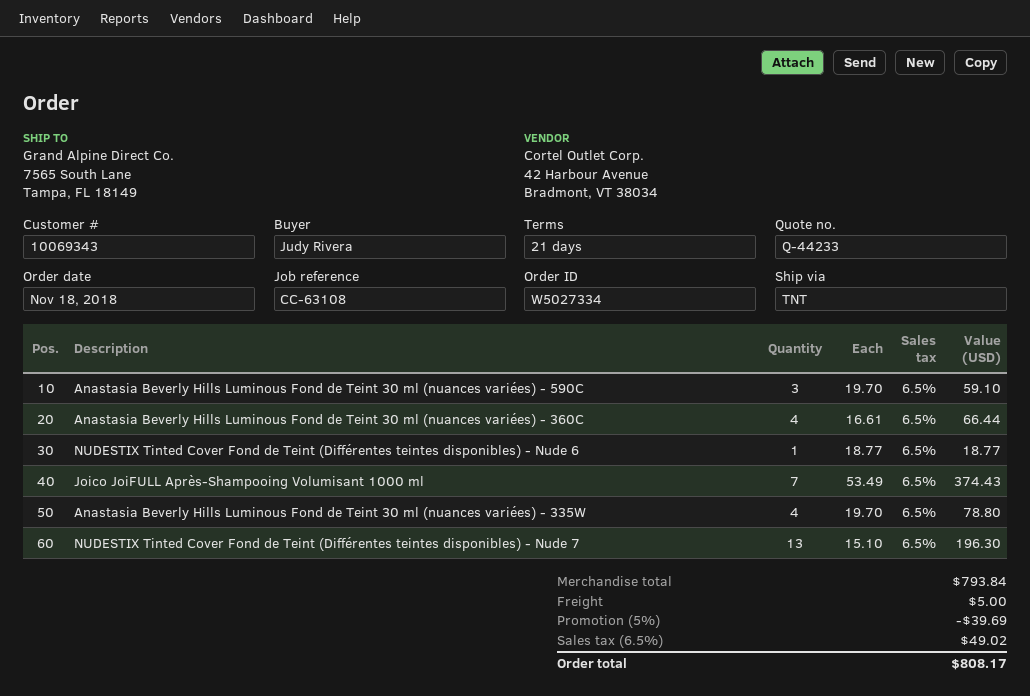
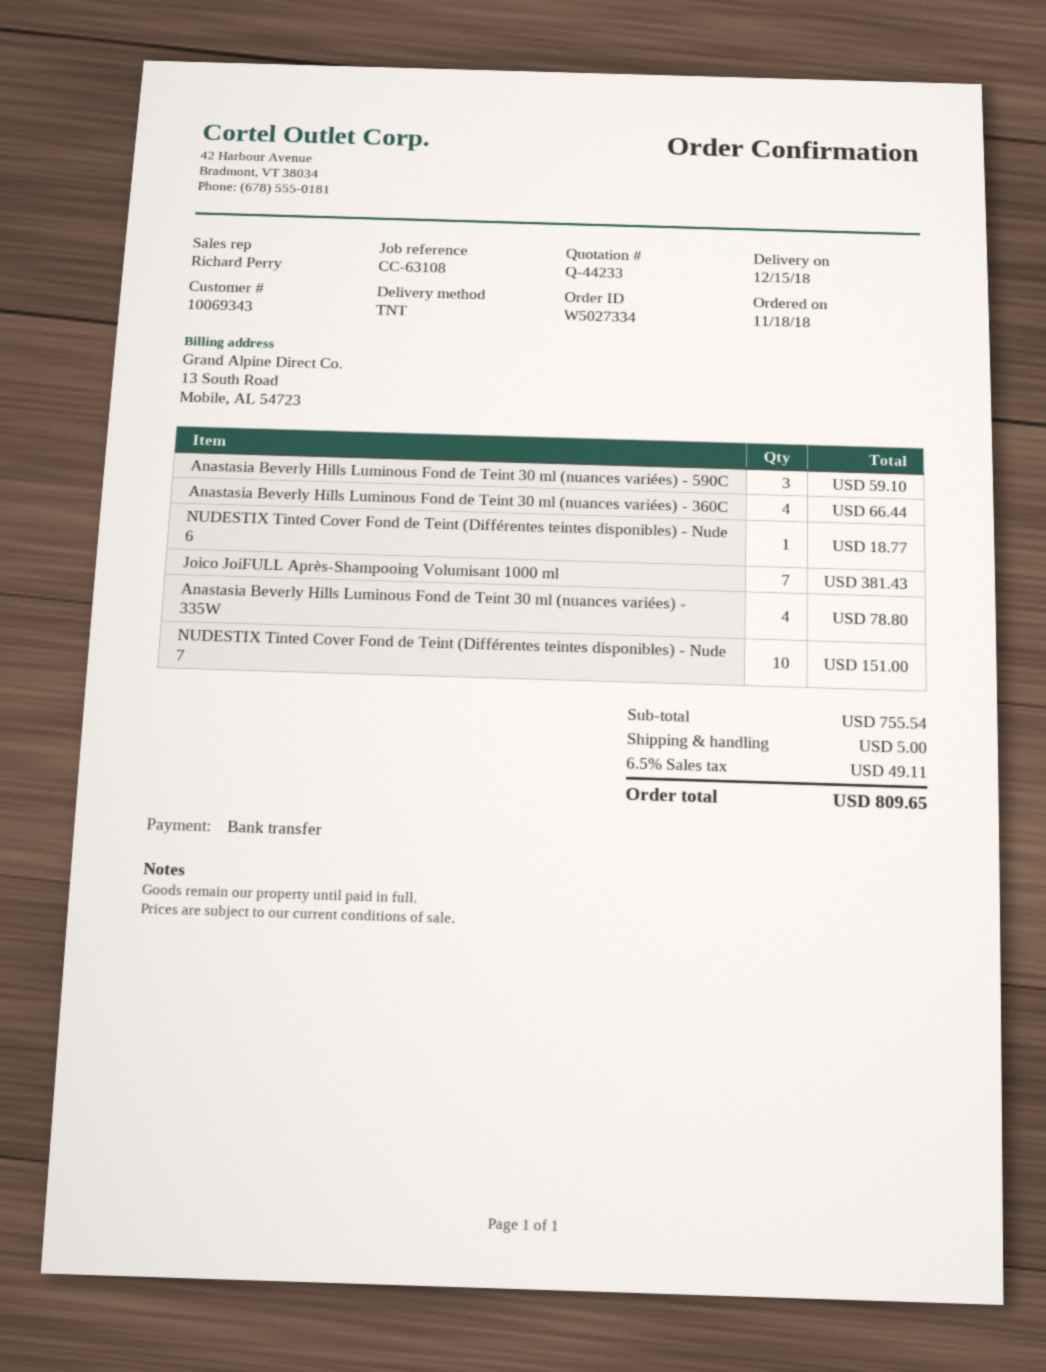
Joico JoiFULL Après-Shampooing Volumisant 1000 ml: 7 for 374.43 -> 7 for 381.43
NUDESTIX Tinted Cover Fond de Teint (Différentes teintes disponibles) - Nude 7: 13 for 196.30 -> 10 for 151.00
subtotal: 793.84 -> 755.54
discount: 5% = 39.69 -> none
tax: 6.5% = 49.02 -> 6.5% = 49.11
total: 808.17 -> 809.65

